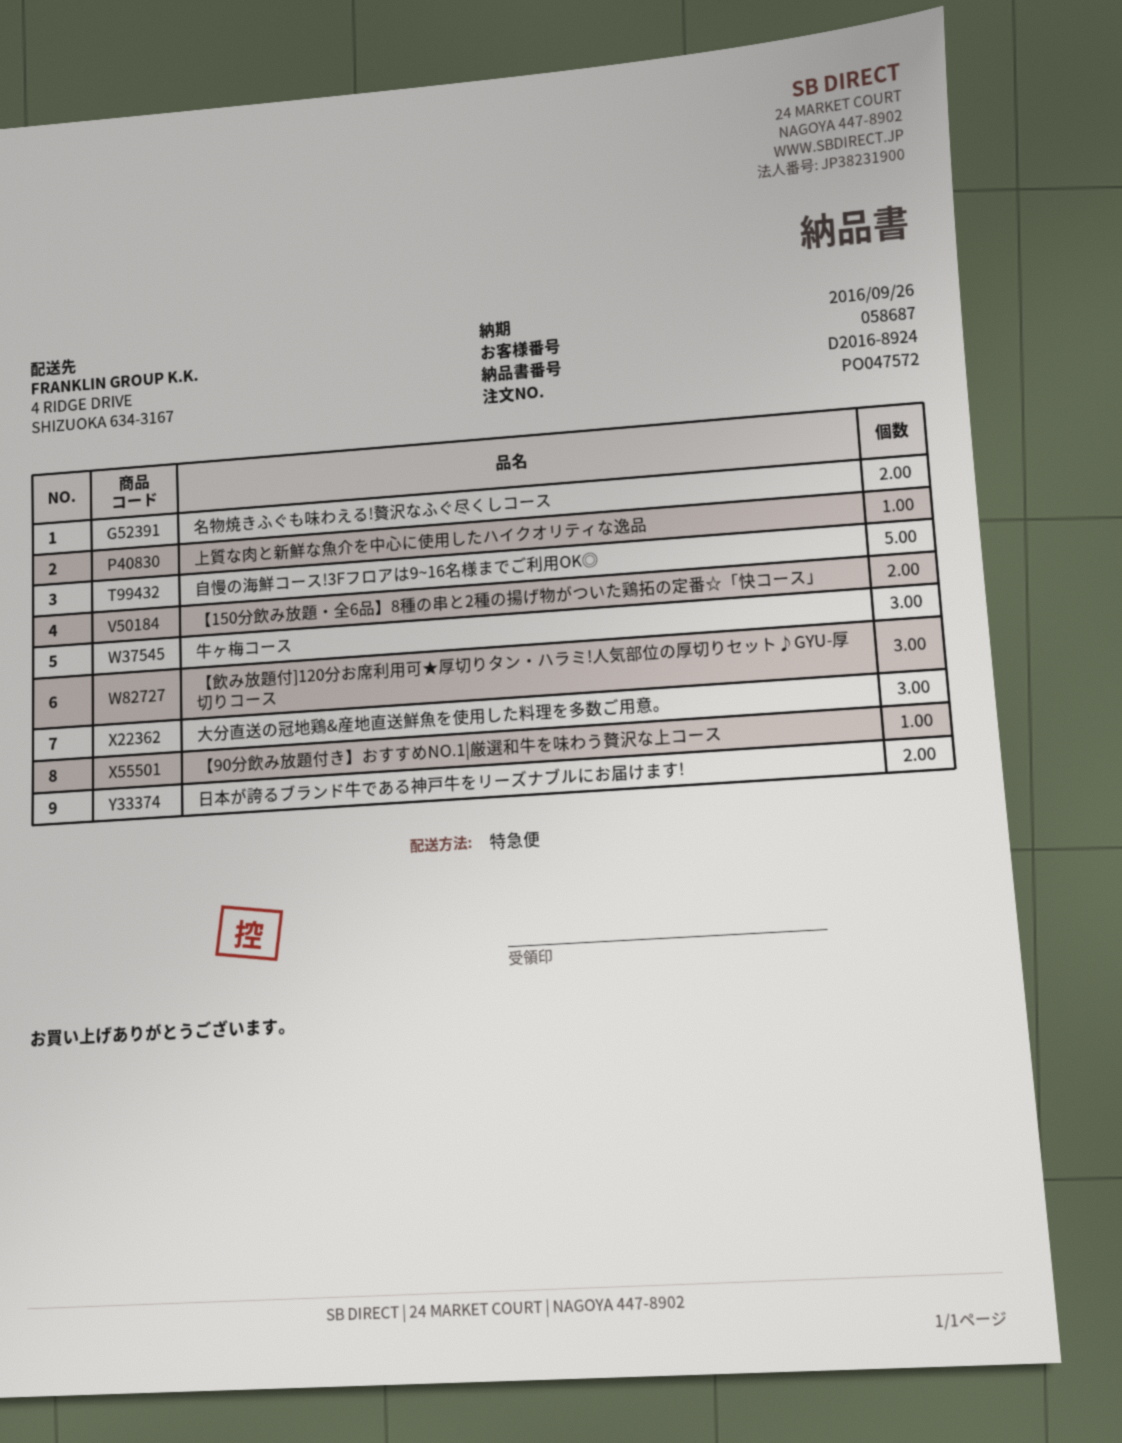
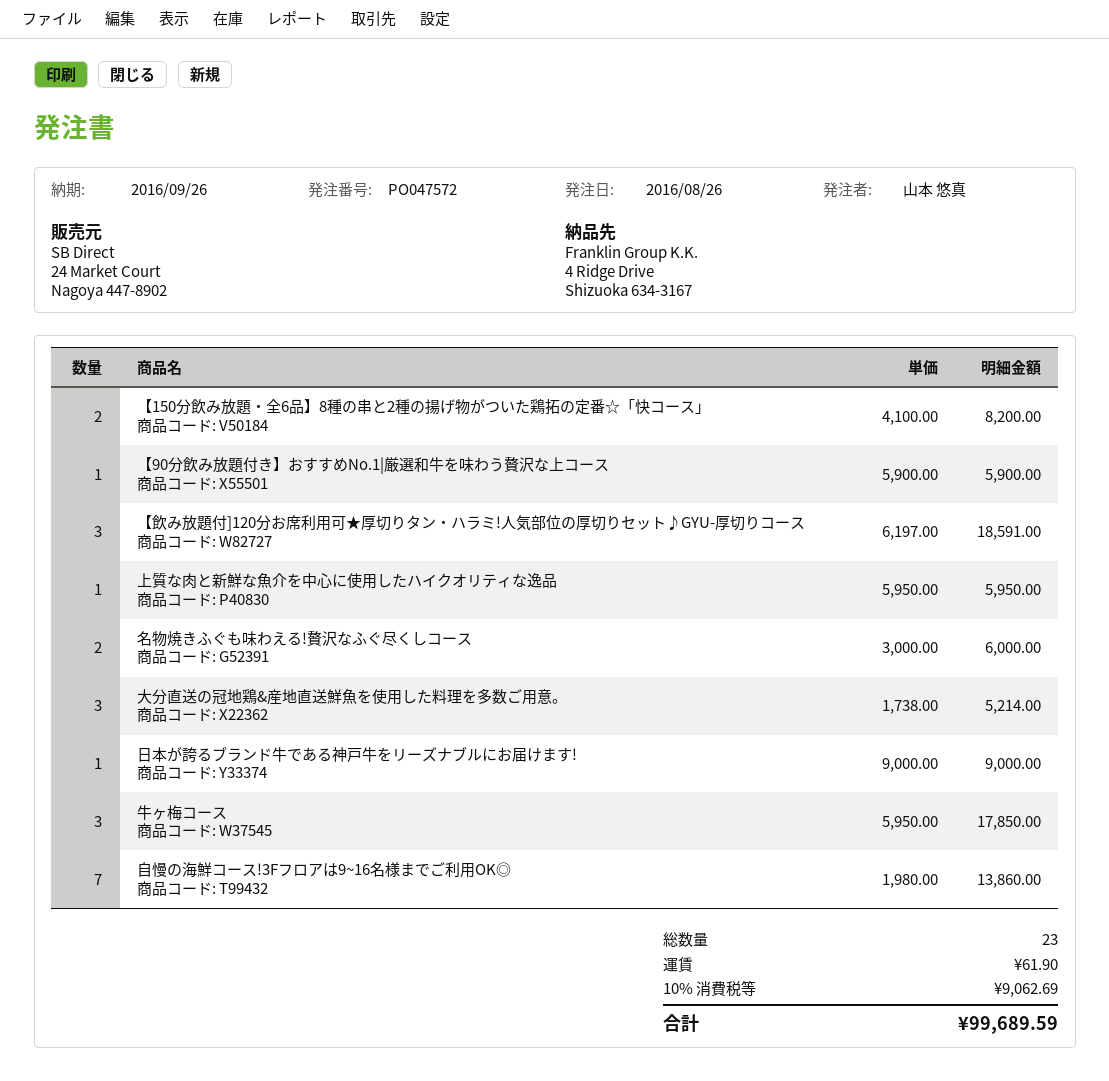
自慢の海鮮コース!3Fフロアは9~16名様までご利用OK◎: 5 -> 7
日本が誇るブランド牛である神戸牛をリーズナブルにお届けます!: 2 -> 1

